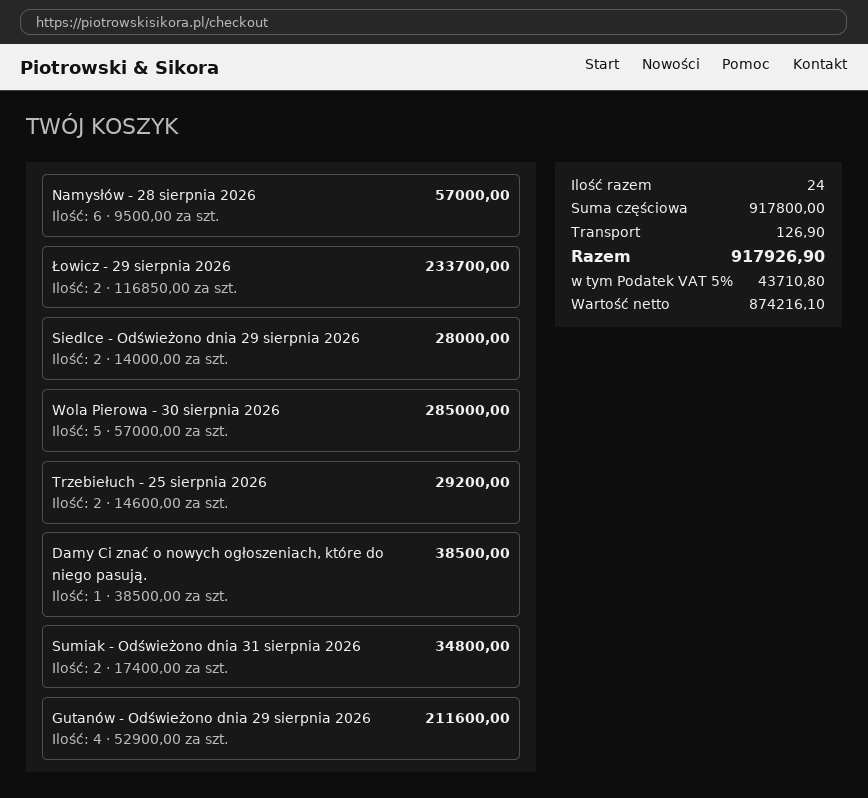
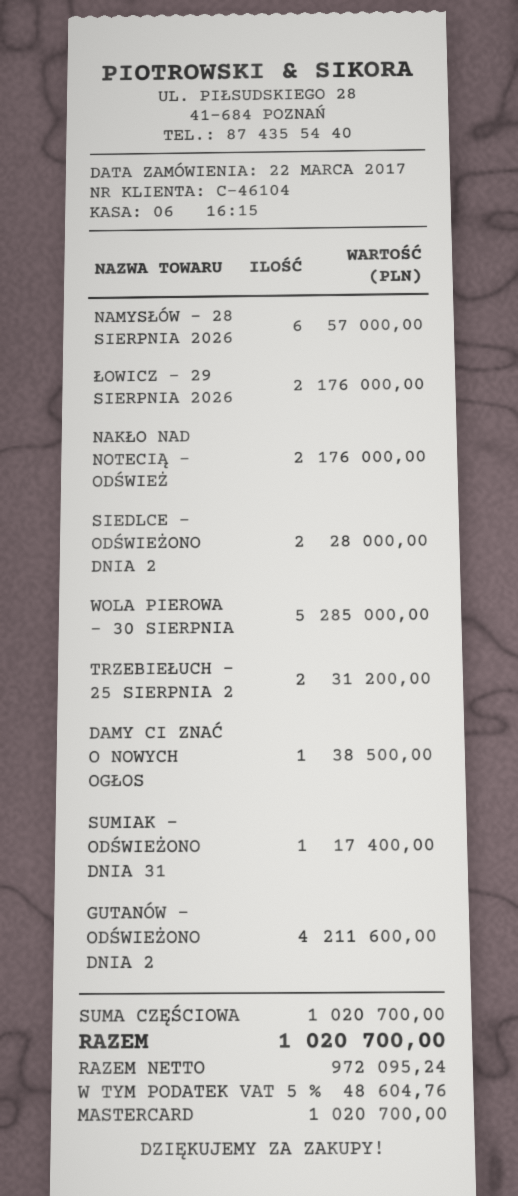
Łowicz - 29 sierpnia 2026: 2 for 233700.00 -> 2 for 176000.00
Trzebiełuch - 25 sierpnia 2026: 2 for 29200.00 -> 2 for 31200.00
Sumiak - Odświeżono dnia 31 sierpnia 2026: 2 for 34800.00 -> 1 for 17400.00
NAKŁO NAD NOTECIĄ - ODŚWIEŻ: none -> 2 for 176000.00
subtotal: 917800.00 -> 1020700.00
shipping: 126.90 -> none
net: 874216.10 -> 972095.24
tax: 5% = 43710.80 -> 5% = 48604.76
total: 917926.90 -> 1020700.00

